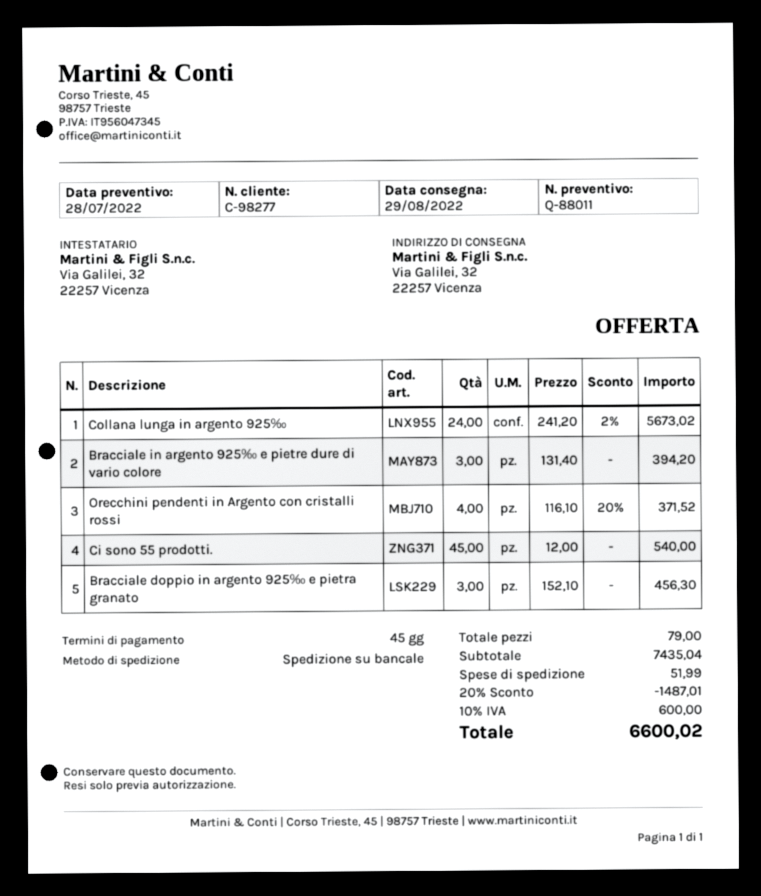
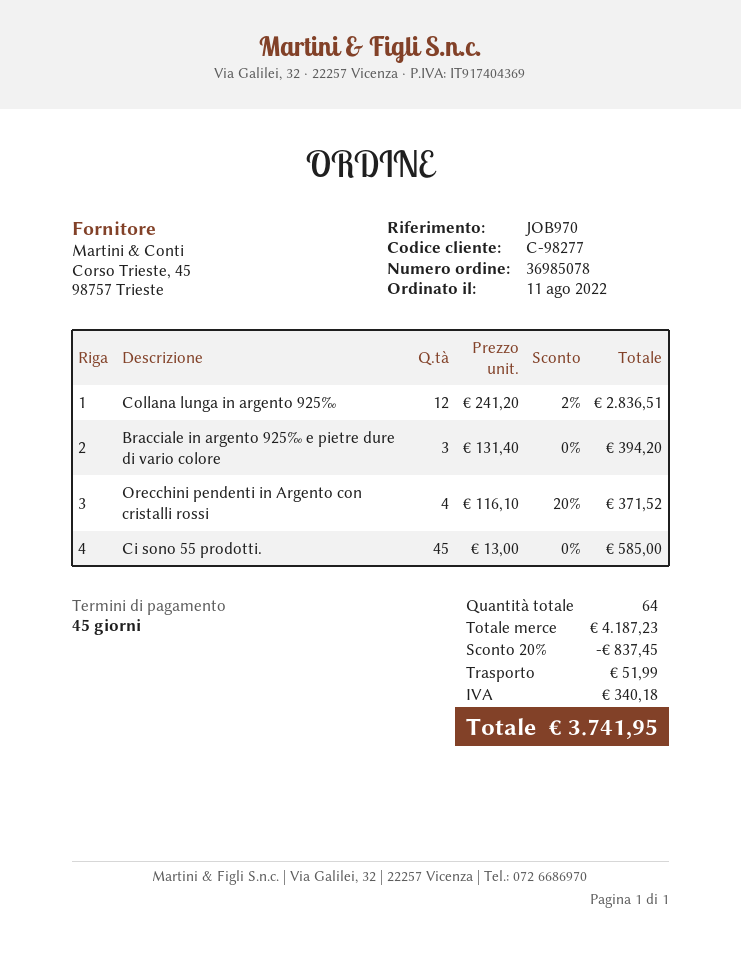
Collana lunga in argento 925‰: 24 x 241.20 - 2% = 5673.02 -> 12 x 241.20 - 2% = 2836.51
Ci sono 55 prodotti.: 45 x 12.00 = 540.00 -> 45 x 13.00 = 585.00
Bracciale doppio in argento 925‰ e pietra granato: 3 x 152.10 = 456.30 -> none
total quantity: 79 -> 64
subtotal: 7435.04 -> 4187.23
discount: 20% = 1487.01 -> 20% = 837.45
tax: 600.00 -> 340.18
total: 6600.02 -> 3741.95

